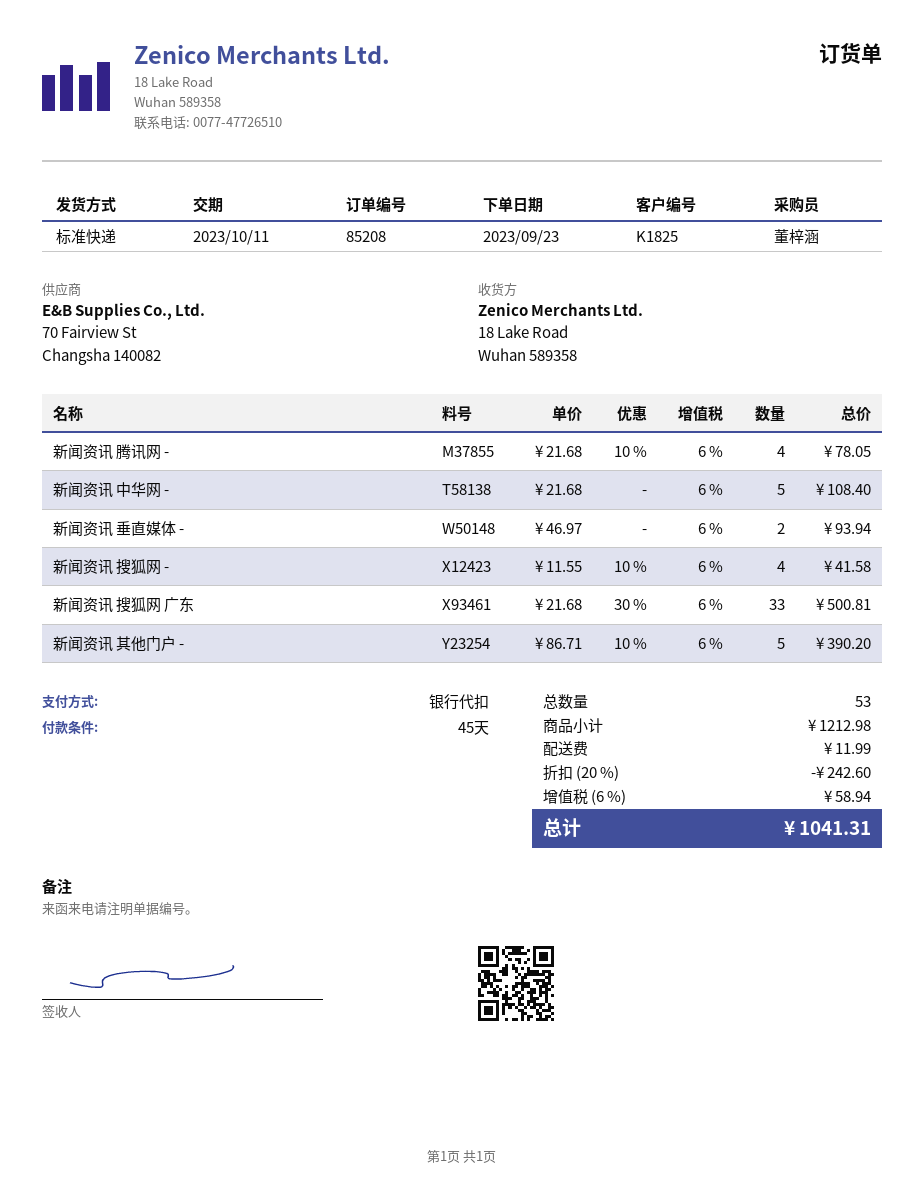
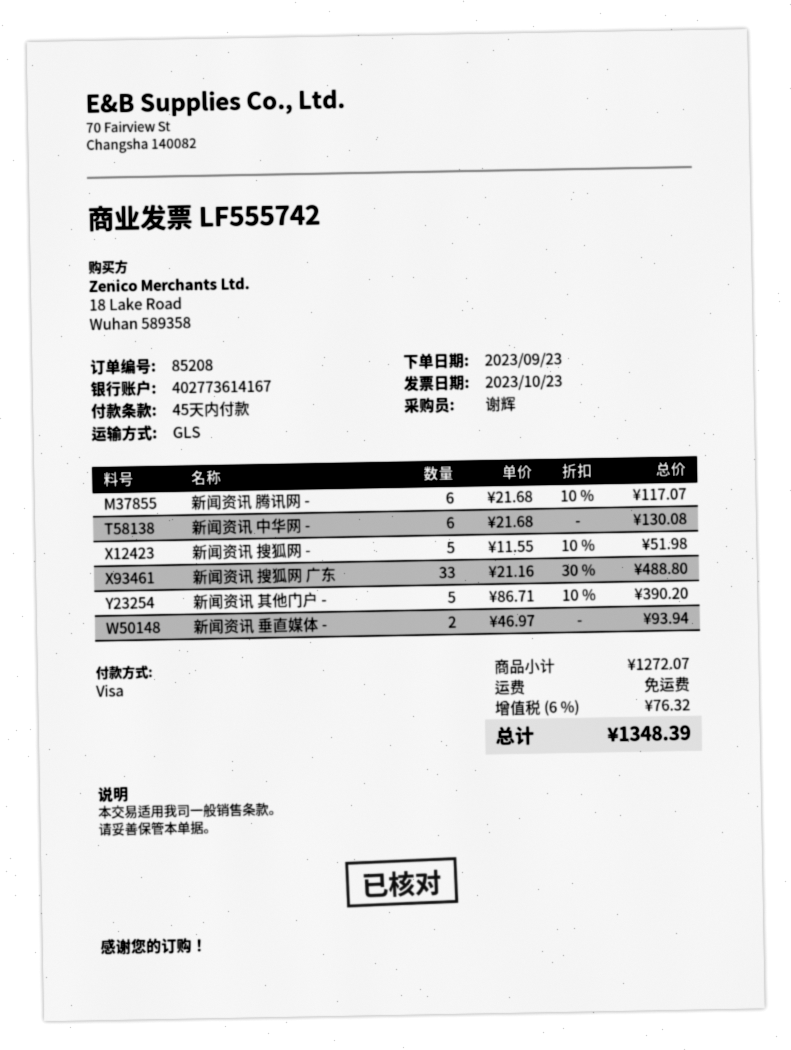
ordered by: 董梓涵 -> 谢辉
payment method: direct debit -> Visa
shipping method: standard -> GLS
新闻资讯 腾讯网 -: 4 x 21.68 - 10% = 78.05 -> 6 x 21.68 - 10% = 117.07
新闻资讯 中华网 -: 5 x 21.68 = 108.40 -> 6 x 21.68 = 130.08
新闻资讯 搜狐网 -: 4 x 11.55 - 10% = 41.58 -> 5 x 11.55 - 10% = 51.98
新闻资讯 搜狐网 广东: 33 x 21.68 - 30% = 500.81 -> 33 x 21.16 - 30% = 488.80
subtotal: 1212.98 -> 1272.07
discount: 20% = 242.60 -> none
shipping: 11.99 -> 0.00
tax: 6% = 58.94 -> 6% = 76.32
total: 1041.31 -> 1348.39

